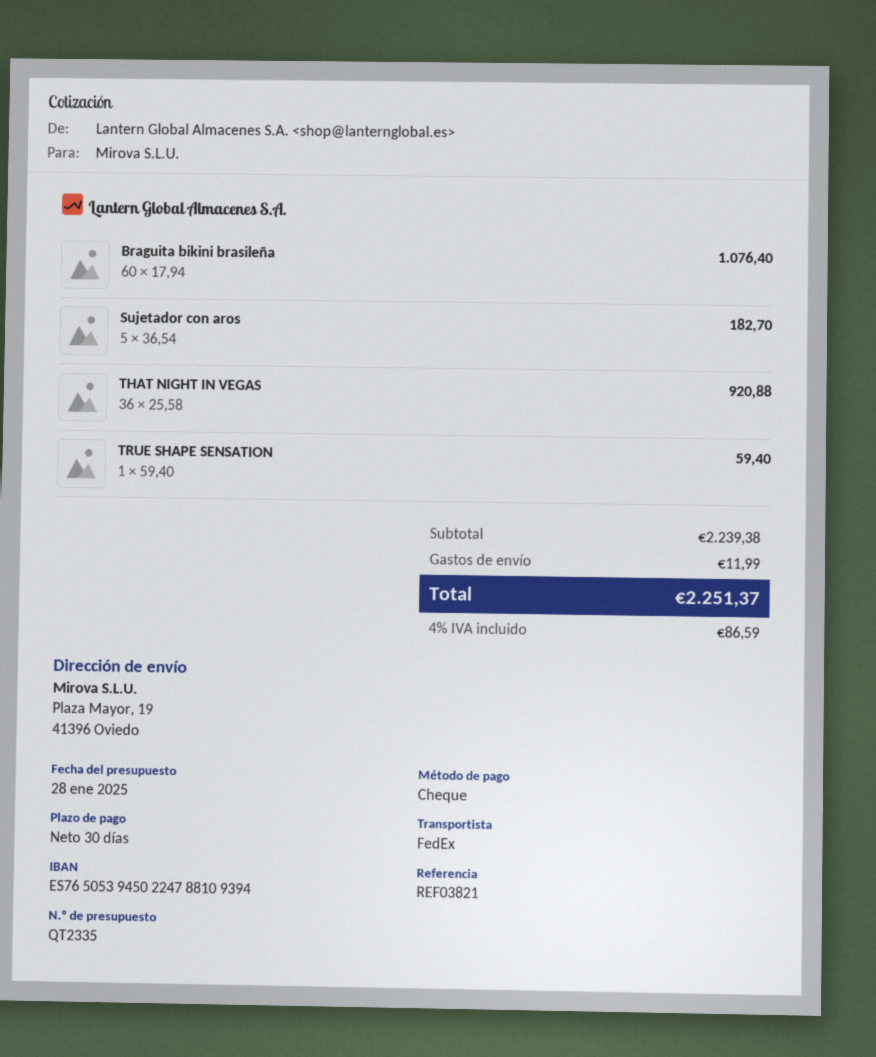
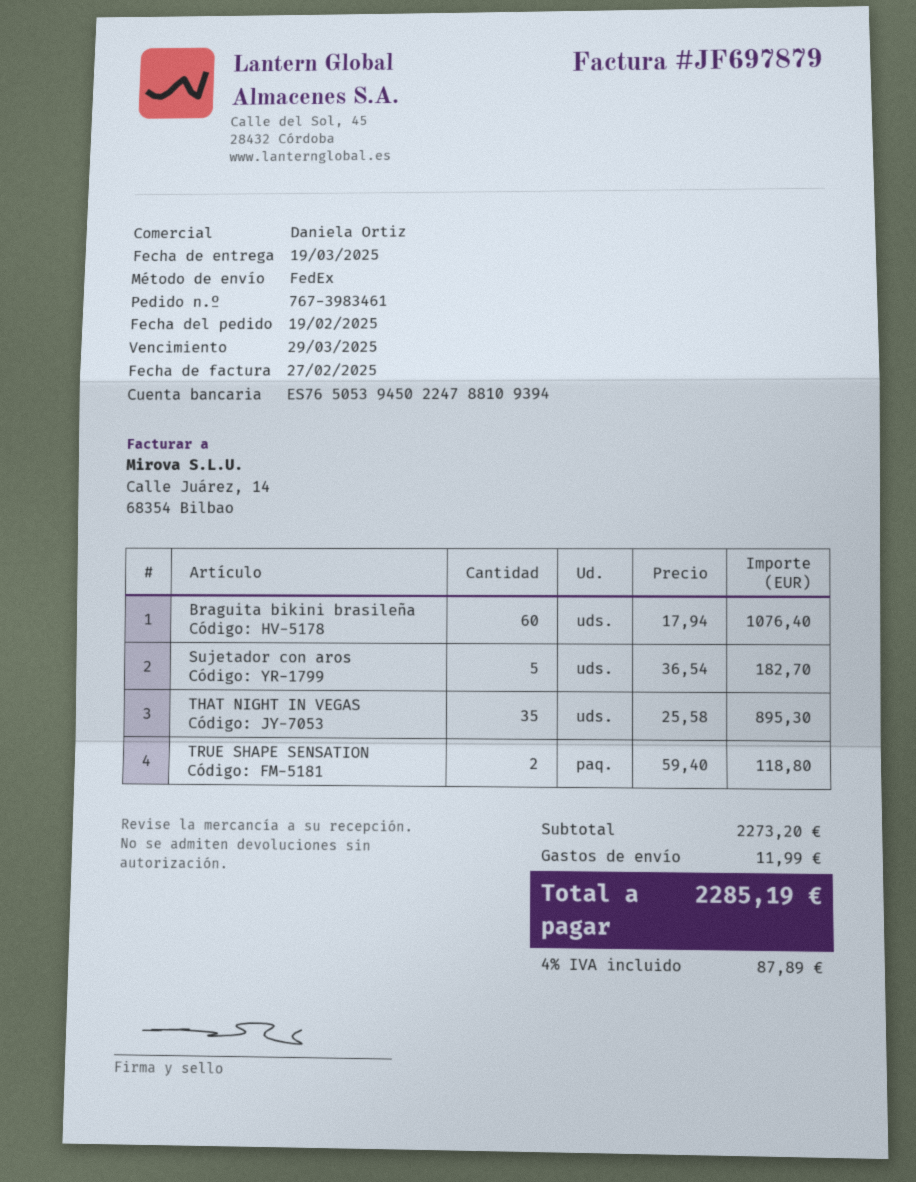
THAT NIGHT IN VEGAS: 36 x 25.58 = 920.88 -> 35 x 25.58 = 895.30
TRUE SHAPE SENSATION: 1 x 59.40 = 59.40 -> 2 x 59.40 = 118.80
subtotal: 2239.38 -> 2273.20
tax: 4% = 86.59 -> 4% = 87.89
total: 2251.37 -> 2285.19

